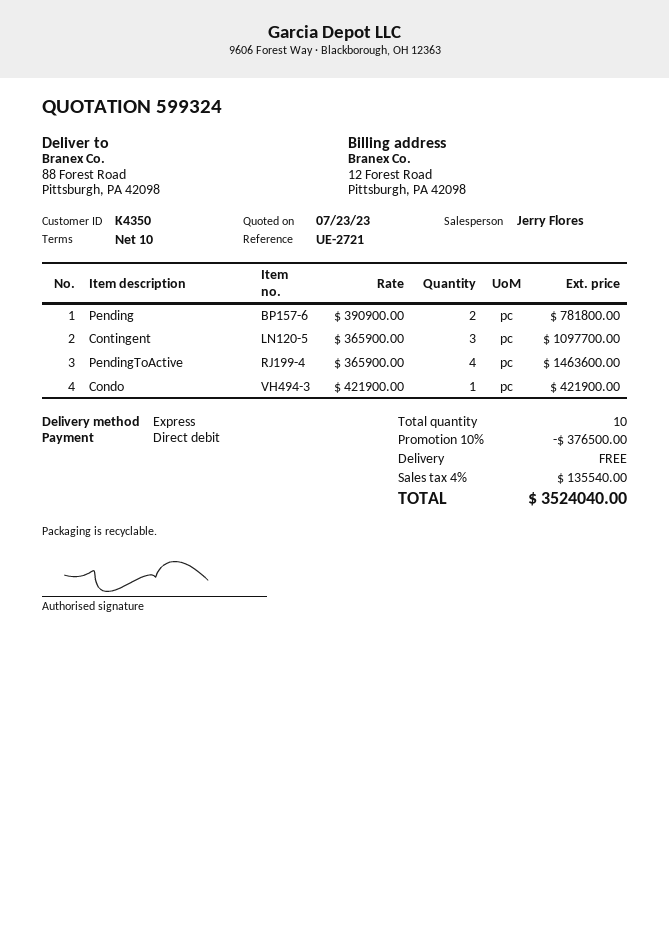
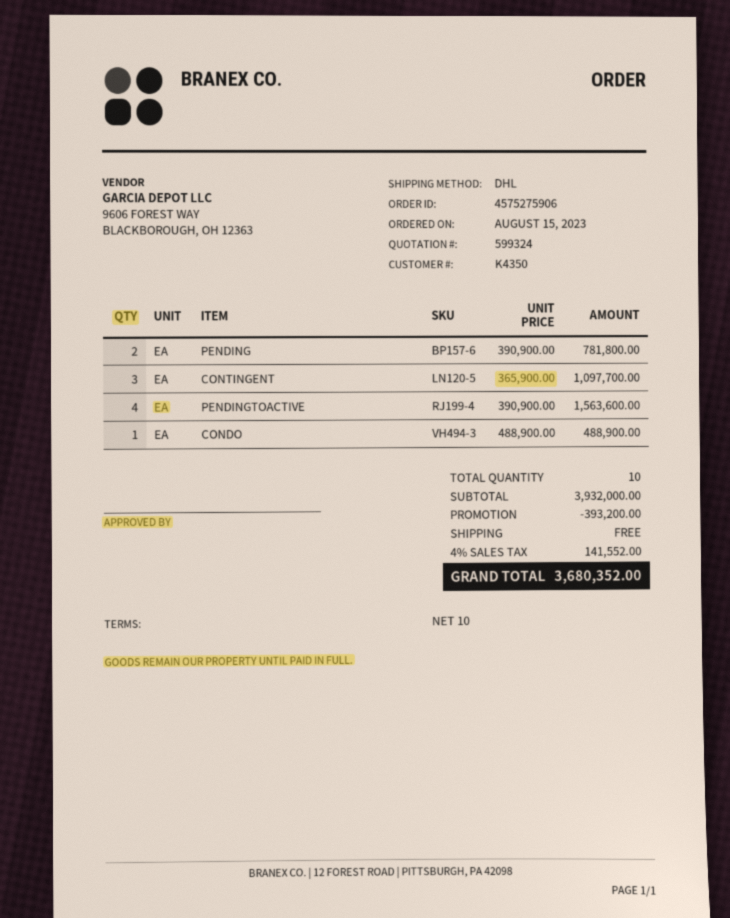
shipping method: express -> DHL
PendingToActive: 4 x 365900.00 = 1463600.00 -> 4 x 390900.00 = 1563600.00
Condo: 1 x 421900.00 = 421900.00 -> 1 x 488900.00 = 488900.00
discount: 376500.00 -> 393200.00
tax: 4% = 135540.00 -> 4% = 141552.00
total: 3524040.00 -> 3680352.00

